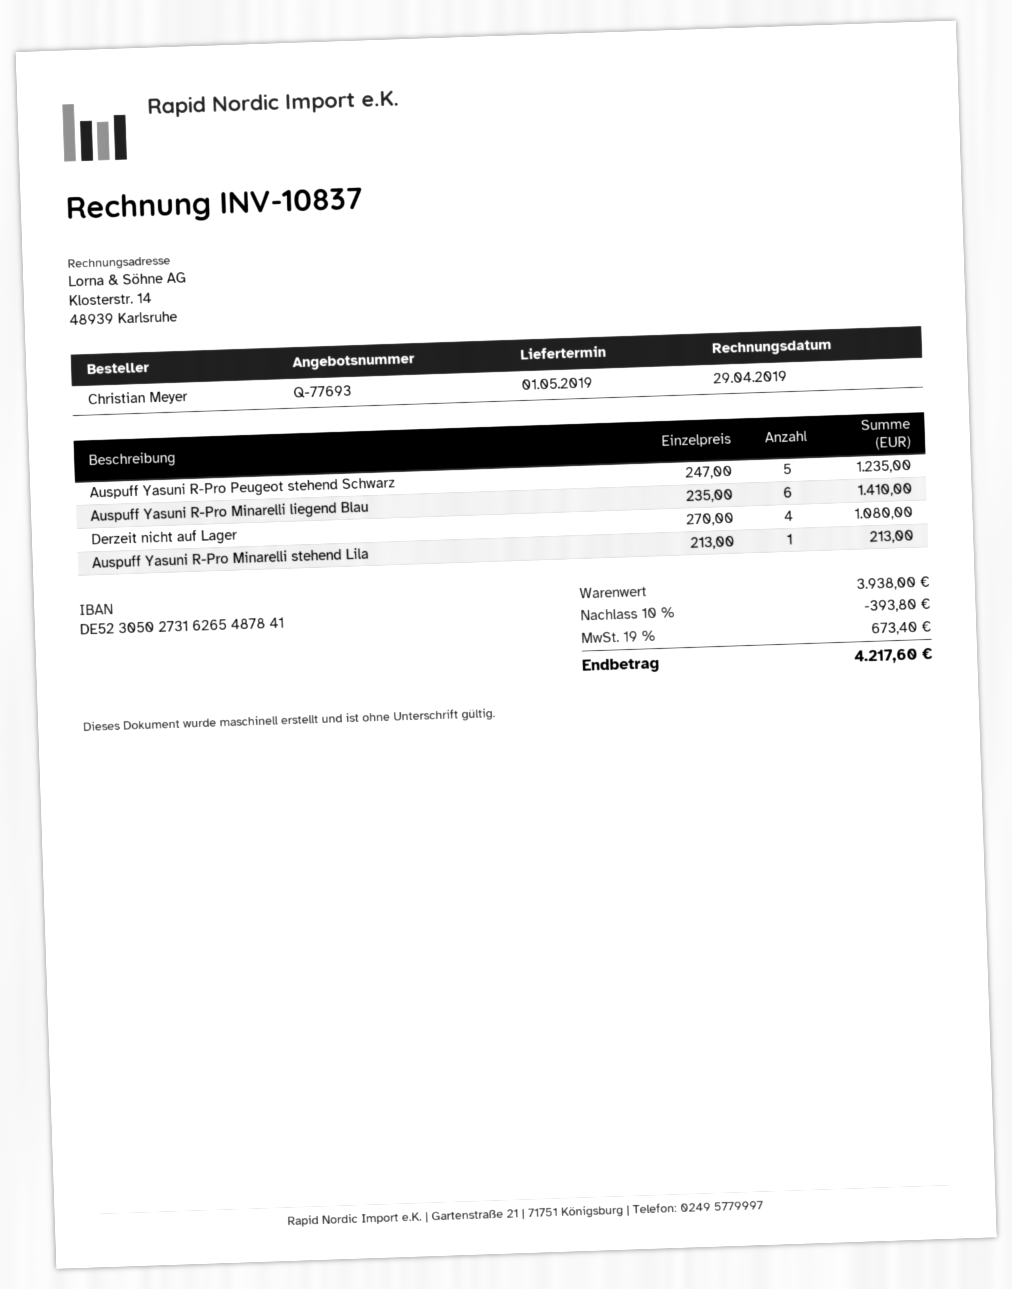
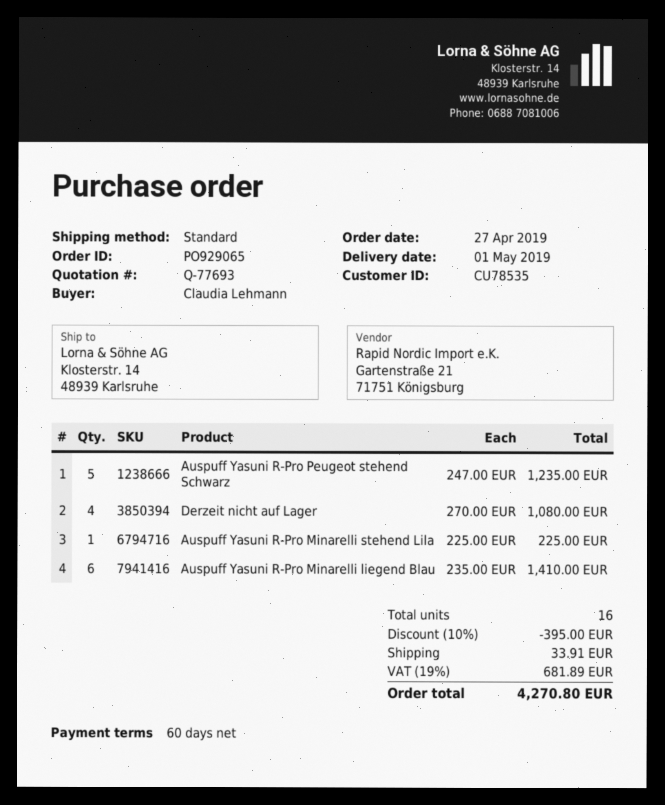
ordered by: Christian Meyer -> Claudia Lehmann
Auspuff Yasuni R-Pro Minarelli stehend Lila: 1 x 213.00 = 213.00 -> 1 x 225.00 = 225.00
discount: 10% = 393.80 -> 10% = 395.00
shipping: none -> 33.91
tax: 19% = 673.40 -> 19% = 681.89
total: 4217.60 -> 4270.80

